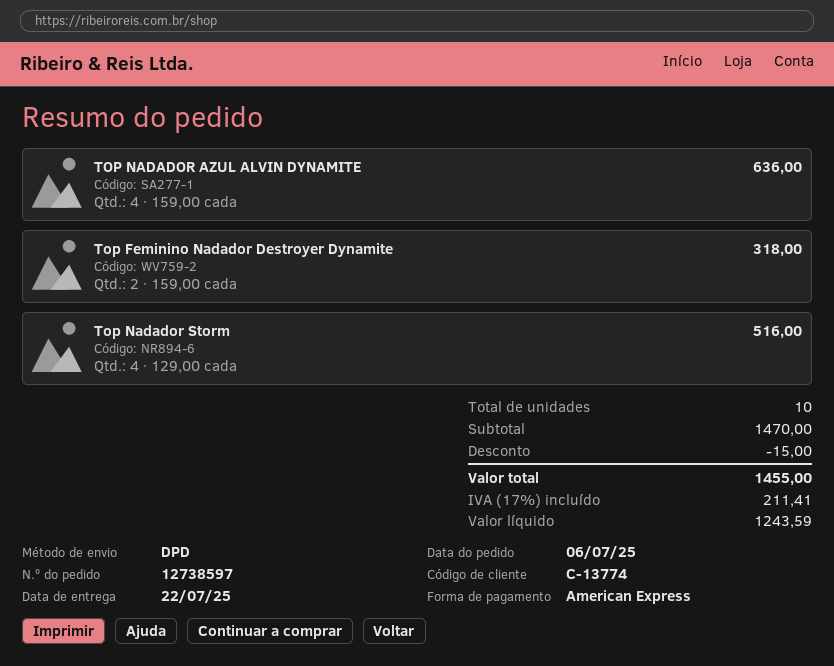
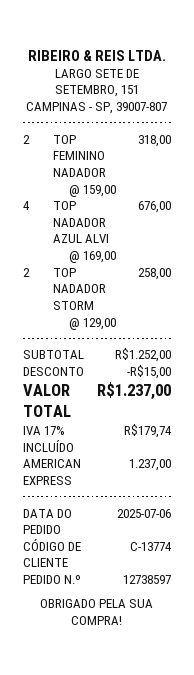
TOP NADADOR AZUL ALVIN DYNAMITE: 4 x 159.00 = 636.00 -> 4 x 169.00 = 676.00
Top Nadador Storm: 4 x 129.00 = 516.00 -> 2 x 129.00 = 258.00
subtotal: 1470.00 -> 1252.00
tax: 17% = 211.41 -> 17% = 179.74
total: 1455.00 -> 1237.00

